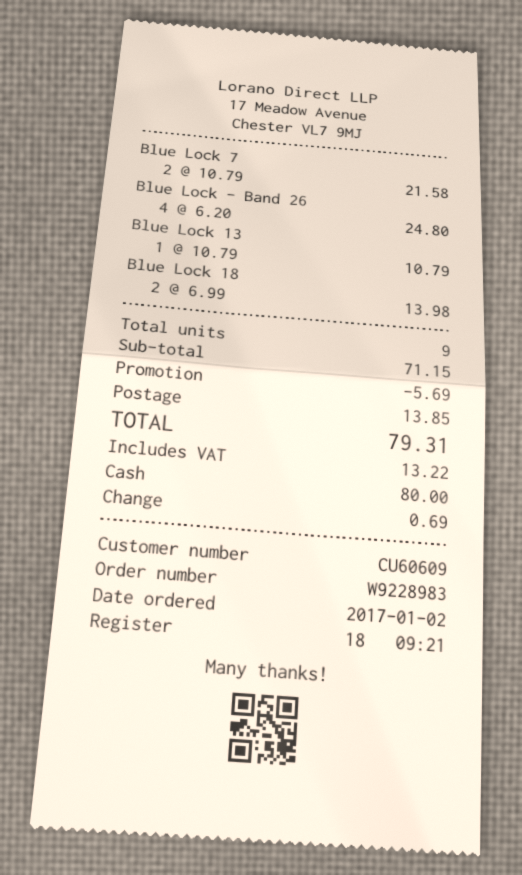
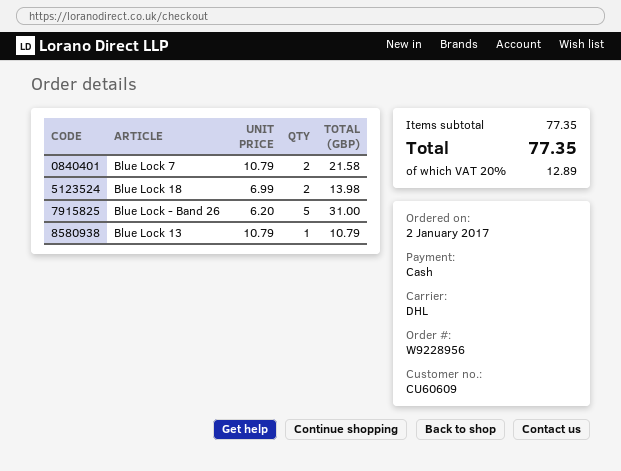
order number: W9228983 -> W9228956
Blue Lock - Band 26: 4 x 6.20 = 24.80 -> 5 x 6.20 = 31.00
subtotal: 71.15 -> 77.35
discount: 5.69 -> none
shipping: 13.85 -> none
tax: 13.22 -> 12.89
total: 79.31 -> 77.35

